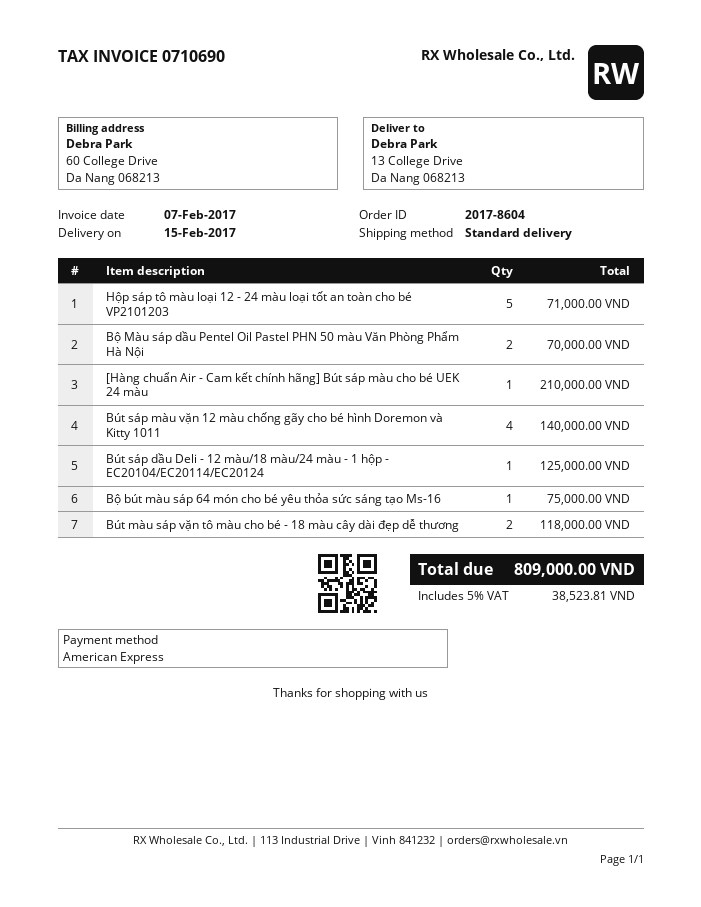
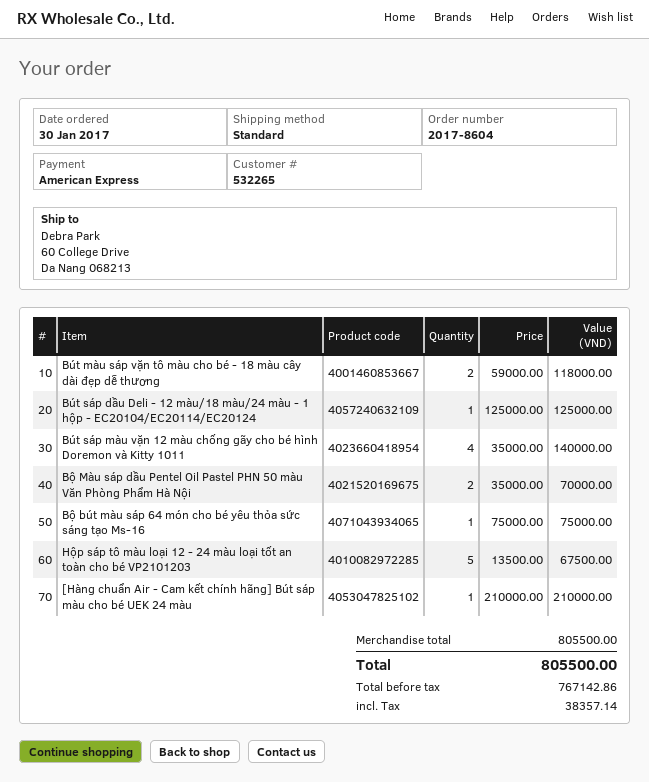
ship to: 13 College Drive, Da Nang 068213 -> 60 College Drive, Da Nang 068213
Hộp sáp tô màu loại 12 - 24 màu loại tốt an toàn cho bé VP2101203: 5 for 71000.00 -> 5 for 67500.00
tax: 38523.81 -> 38357.14
total: 809000.00 -> 805500.00

